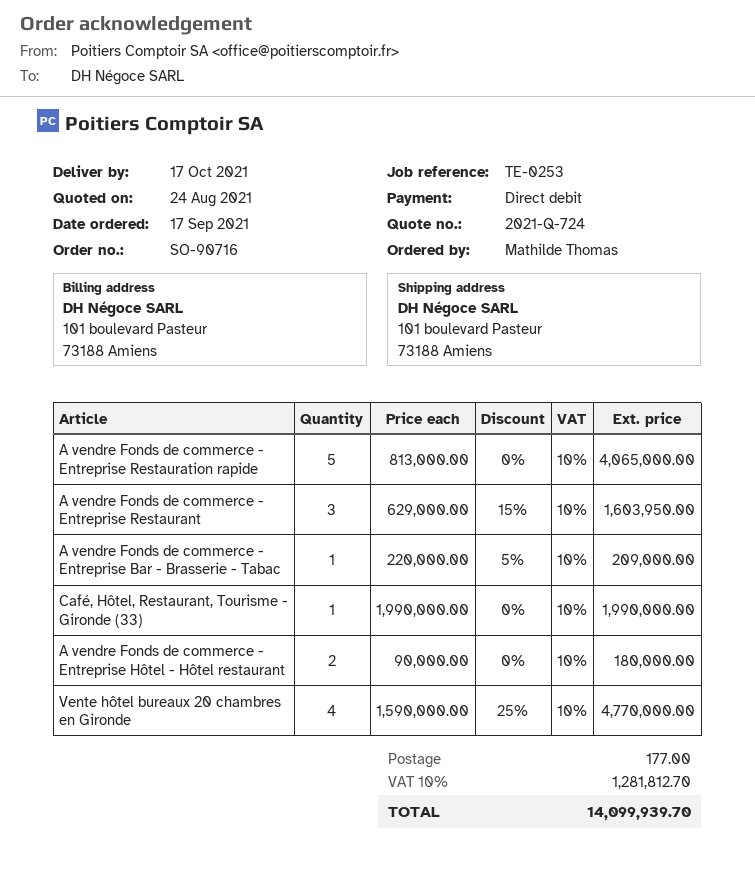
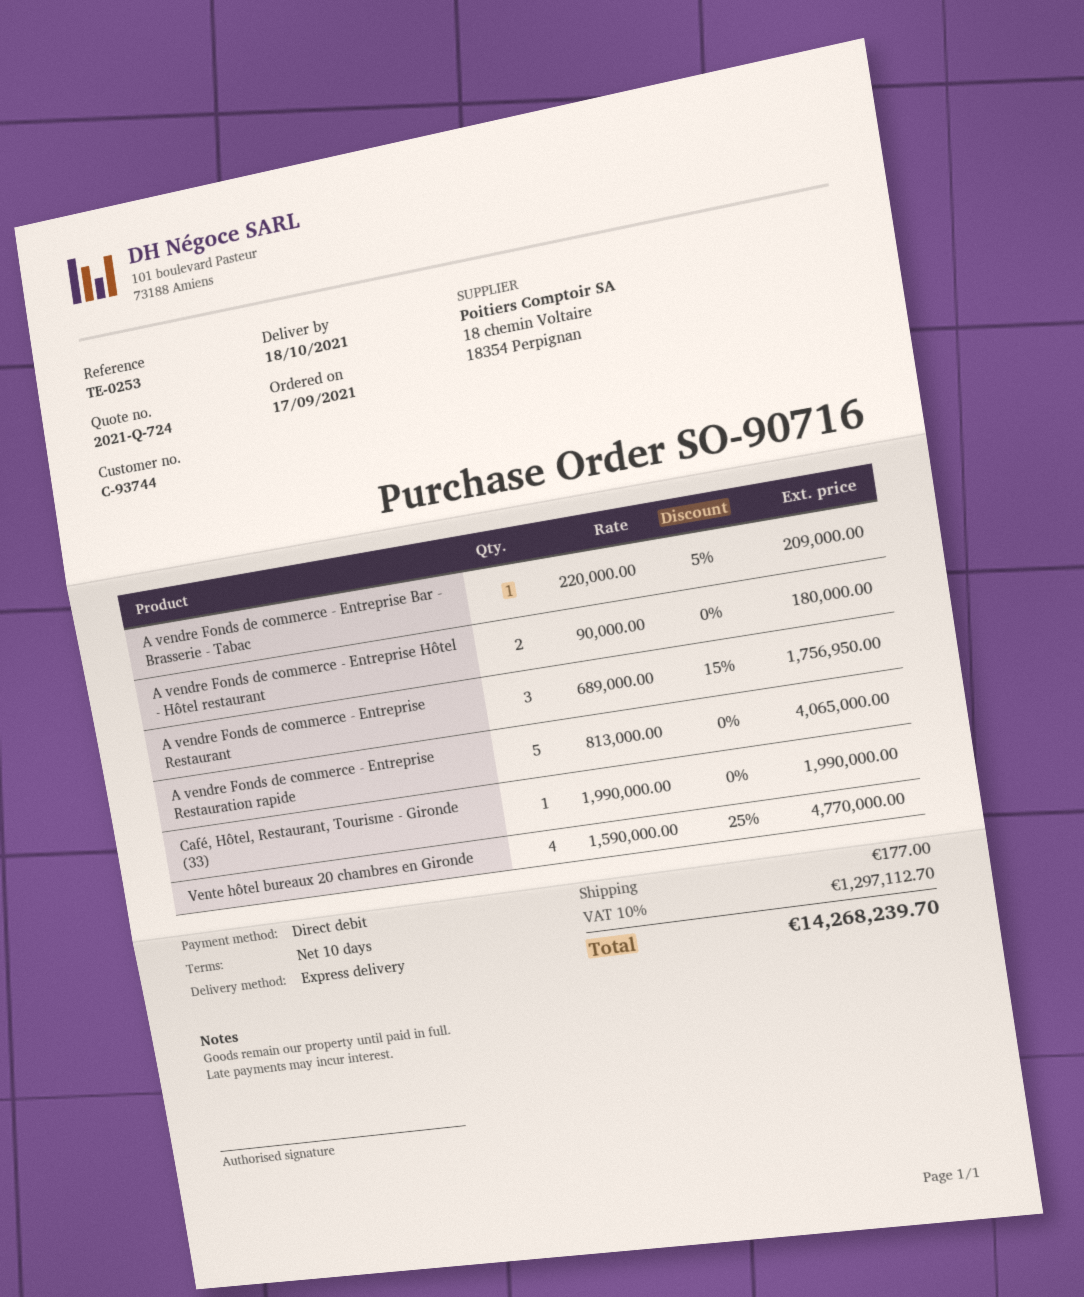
delivery date: 2021-10-17 -> 2021-10-18
A vendre Fonds de commerce - Entreprise Restaurant: 3 x 629000.00 - 15% = 1603950.00 -> 3 x 689000.00 - 15% = 1756950.00
tax: 10% = 1281812.70 -> 10% = 1297112.70
total: 14099939.70 -> 14268239.70

